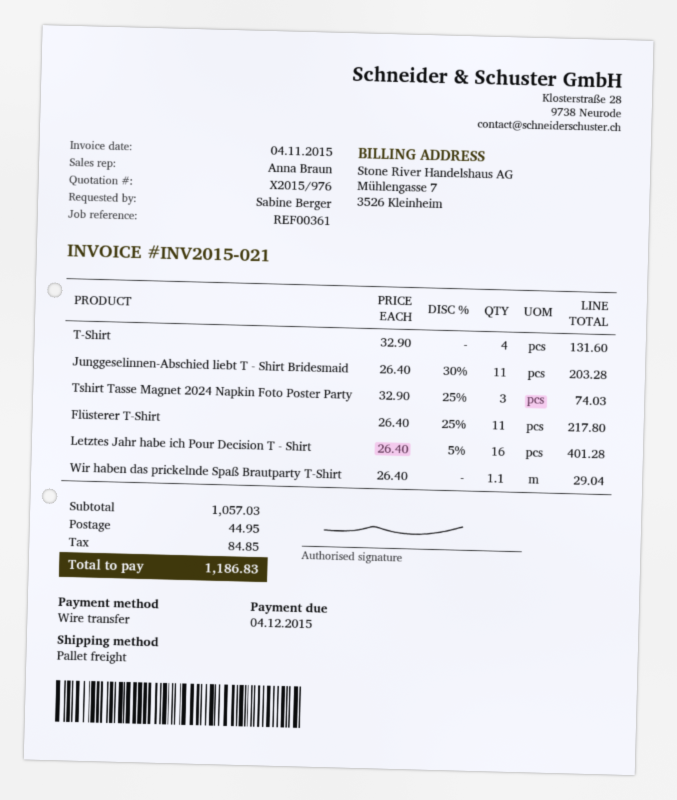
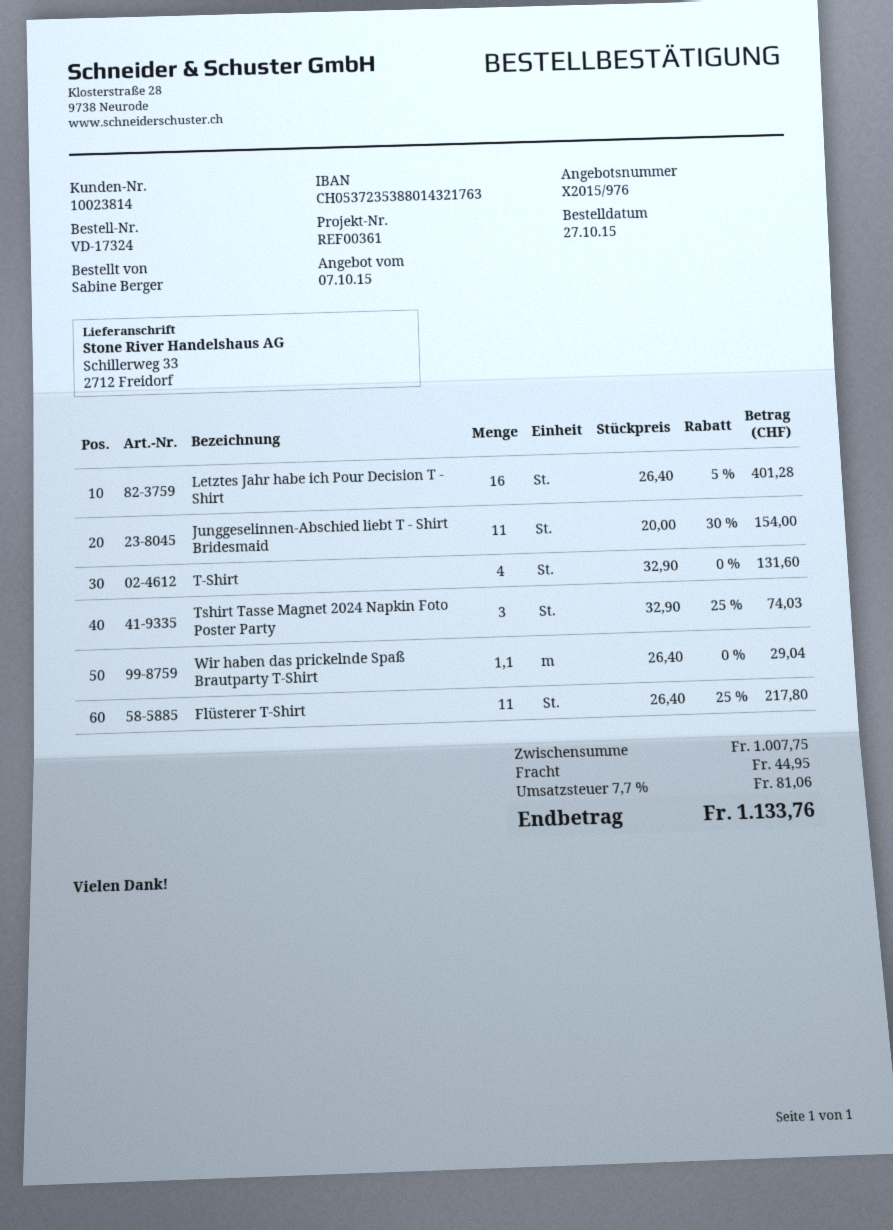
Junggeselinnen-Abschied liebt T - Shirt Bridesmaid: 11 x 26.40 - 30% = 203.28 -> 11 x 20.00 - 30% = 154.00
subtotal: 1057.03 -> 1007.75
tax: 84.85 -> 81.06
total: 1186.83 -> 1133.76

